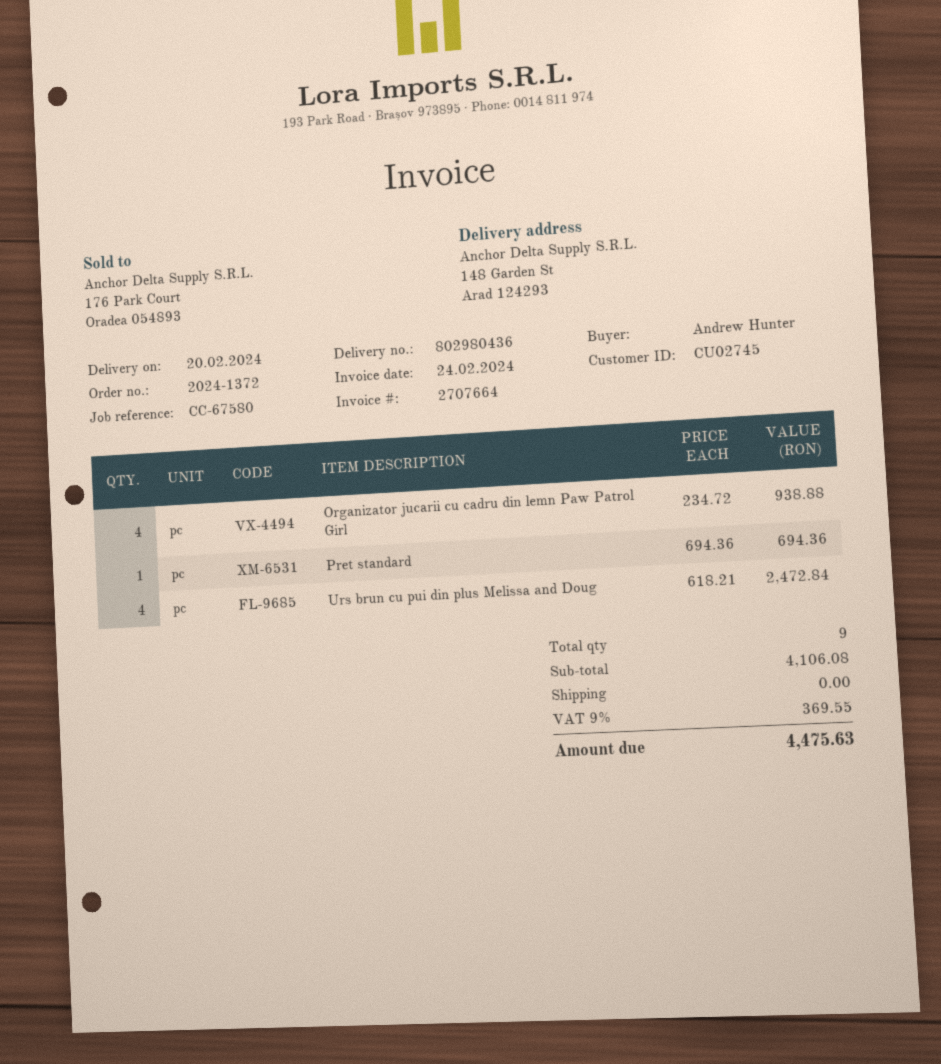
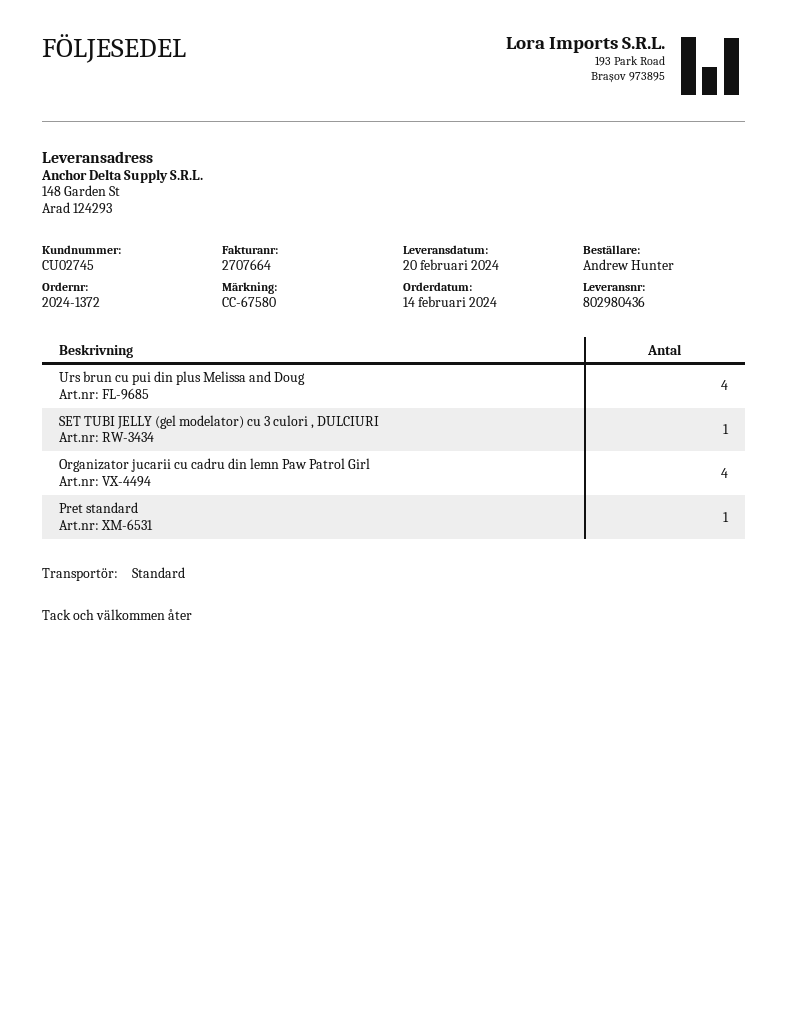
SET TUBI JELLY (gel modelator) cu 3 culori , DULCIURI: none -> 1

